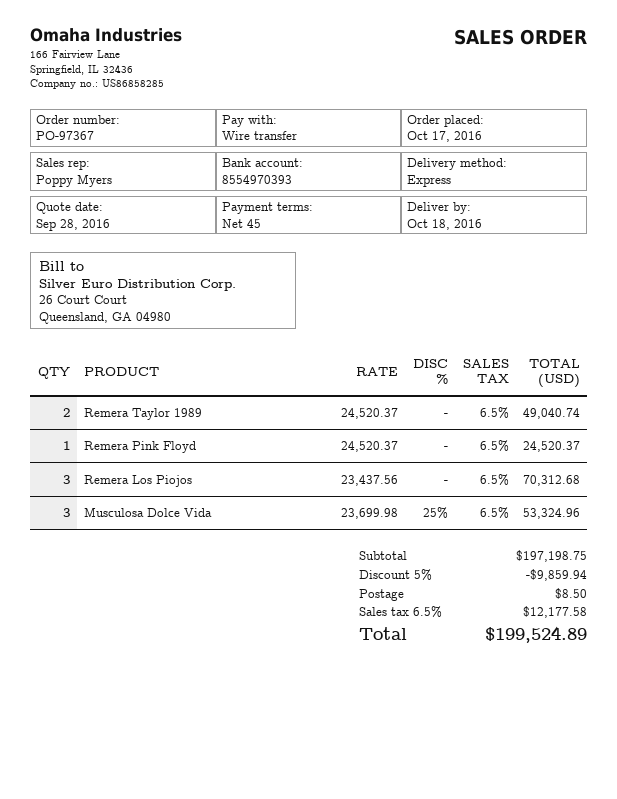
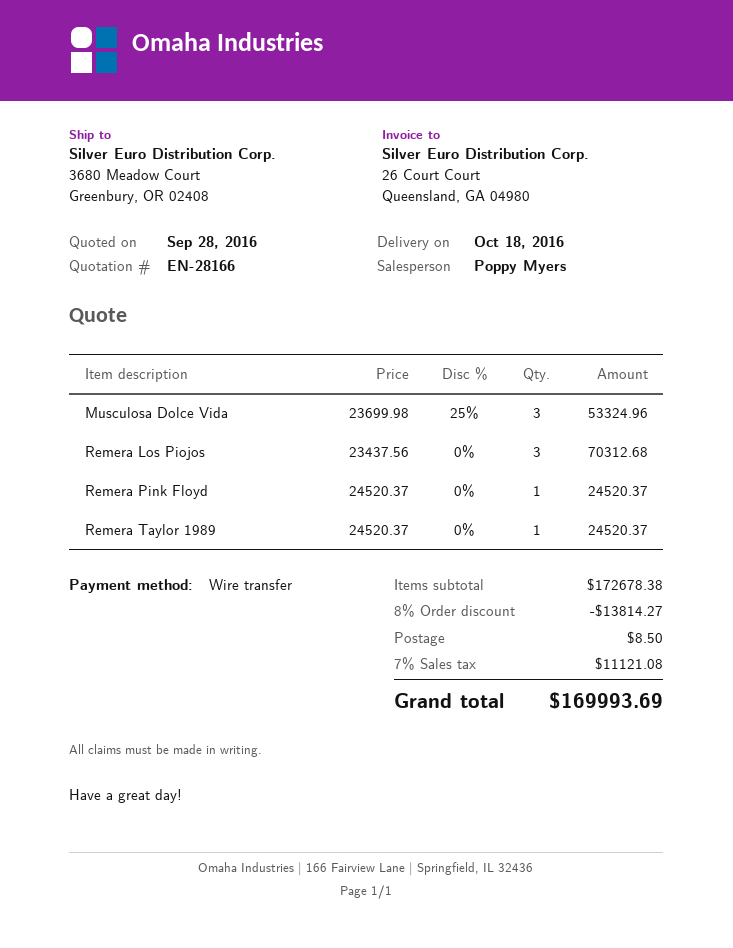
Remera Taylor 1989: 2 x 24520.37 = 49040.74 -> 1 x 24520.37 = 24520.37
subtotal: 197198.75 -> 172678.38
discount: 5% = 9859.94 -> 8% = 13814.27
tax: 6.5% = 12177.58 -> 7% = 11121.08
total: 199524.89 -> 169993.69

